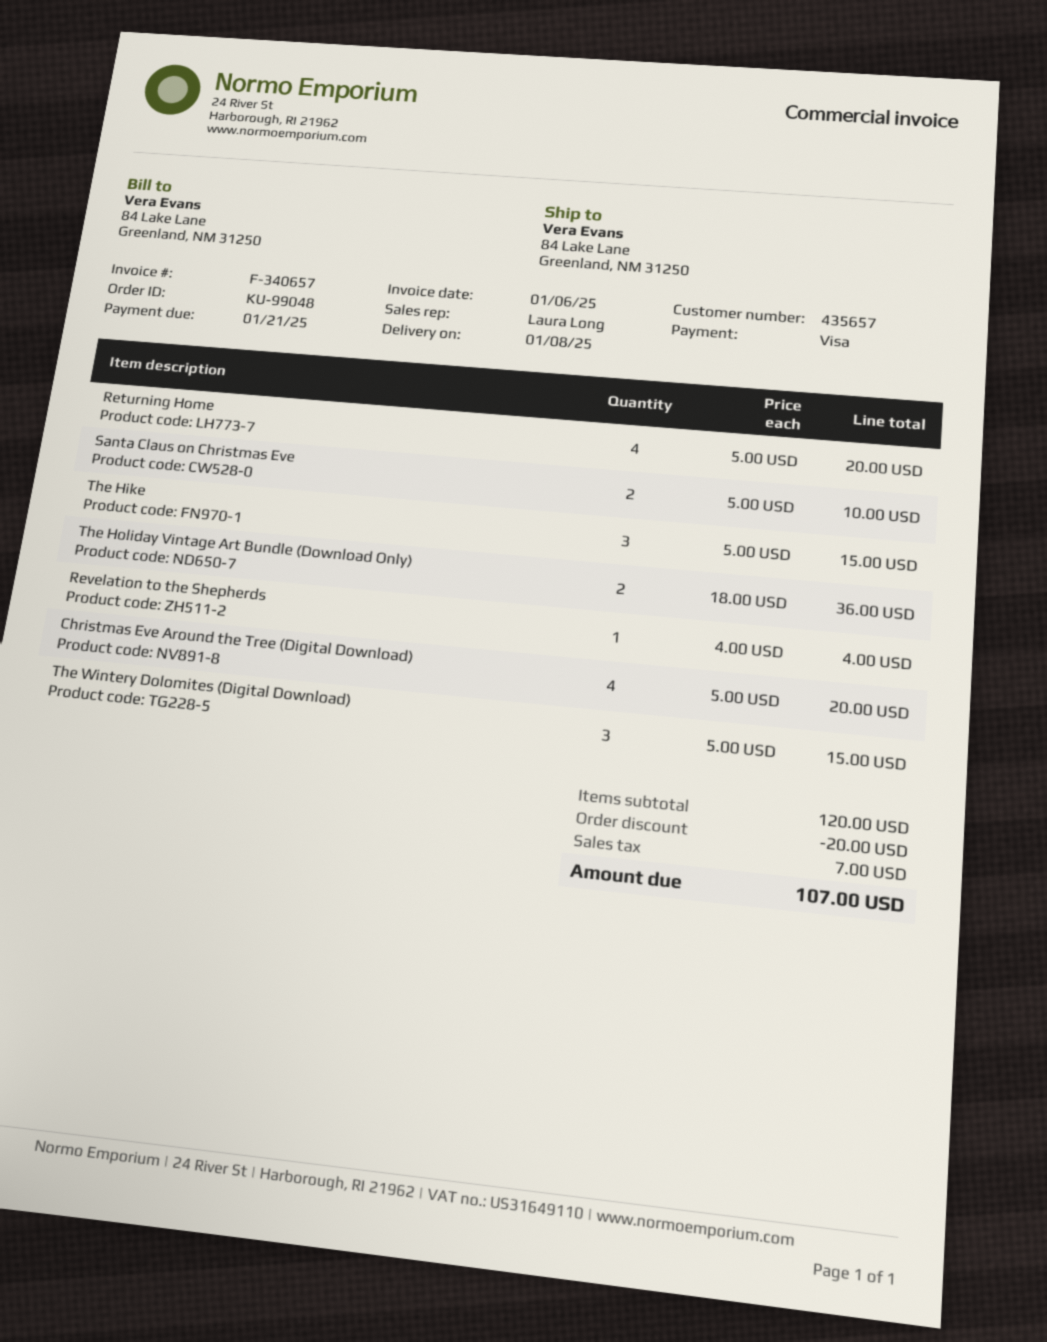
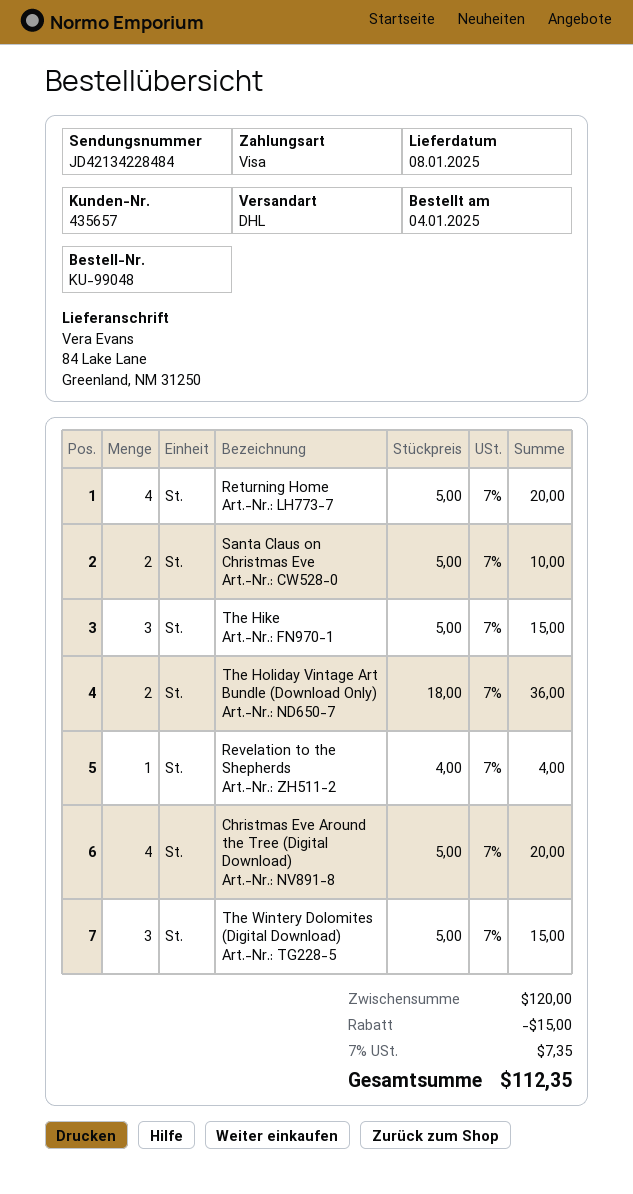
discount: 20.00 -> 15.00
tax: 7.00 -> 7.35
total: 107.00 -> 112.35

